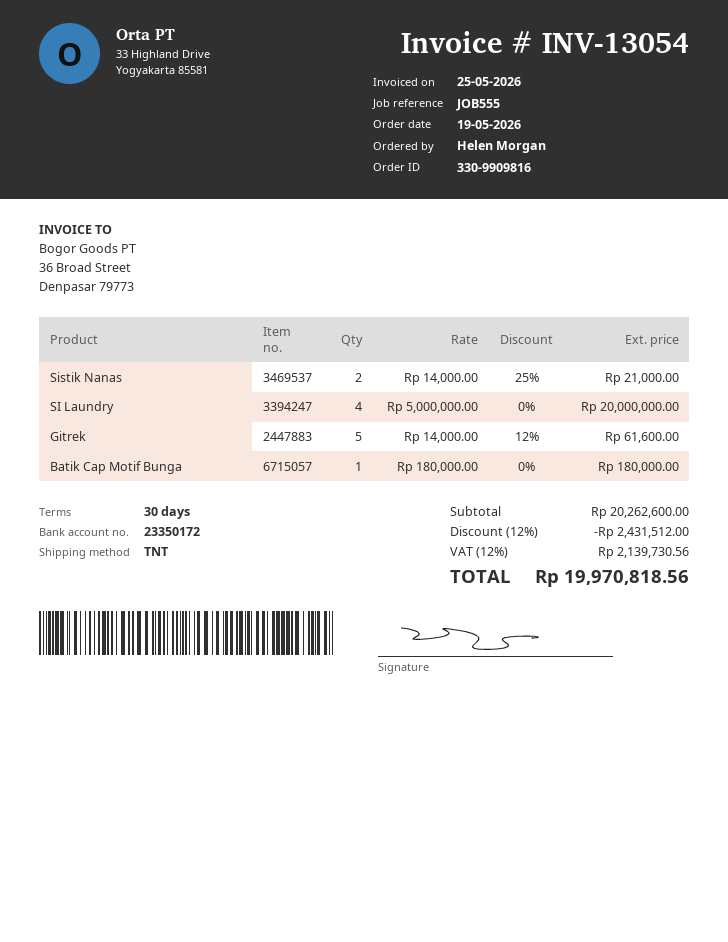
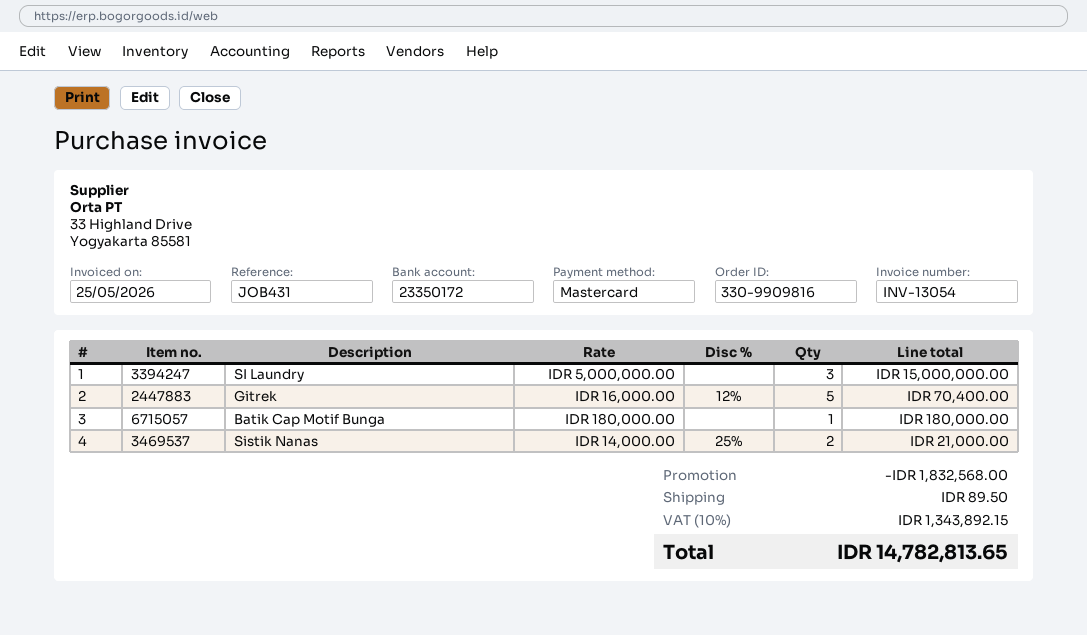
reference: JOB555 -> JOB431
SI Laundry: 4 x 5000000.00 = 20000000.00 -> 3 x 5000000.00 = 15000000.00
Gitrek: 5 x 14000.00 - 12% = 61600.00 -> 5 x 16000.00 - 12% = 70400.00
discount: 2431512.00 -> 1832568.00
shipping: none -> 89.50
tax: 12% = 2139730.56 -> 10% = 1343892.15
total: 19970818.56 -> 14782813.65

